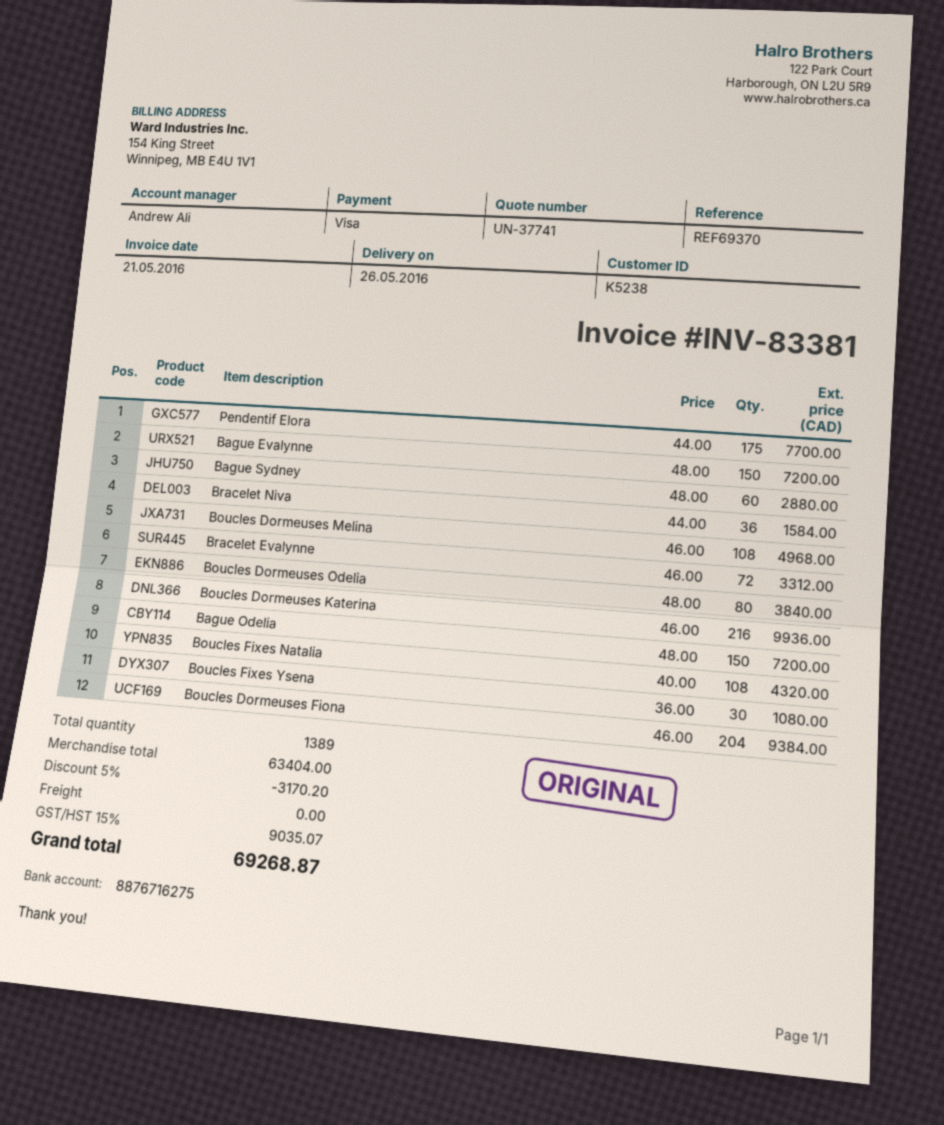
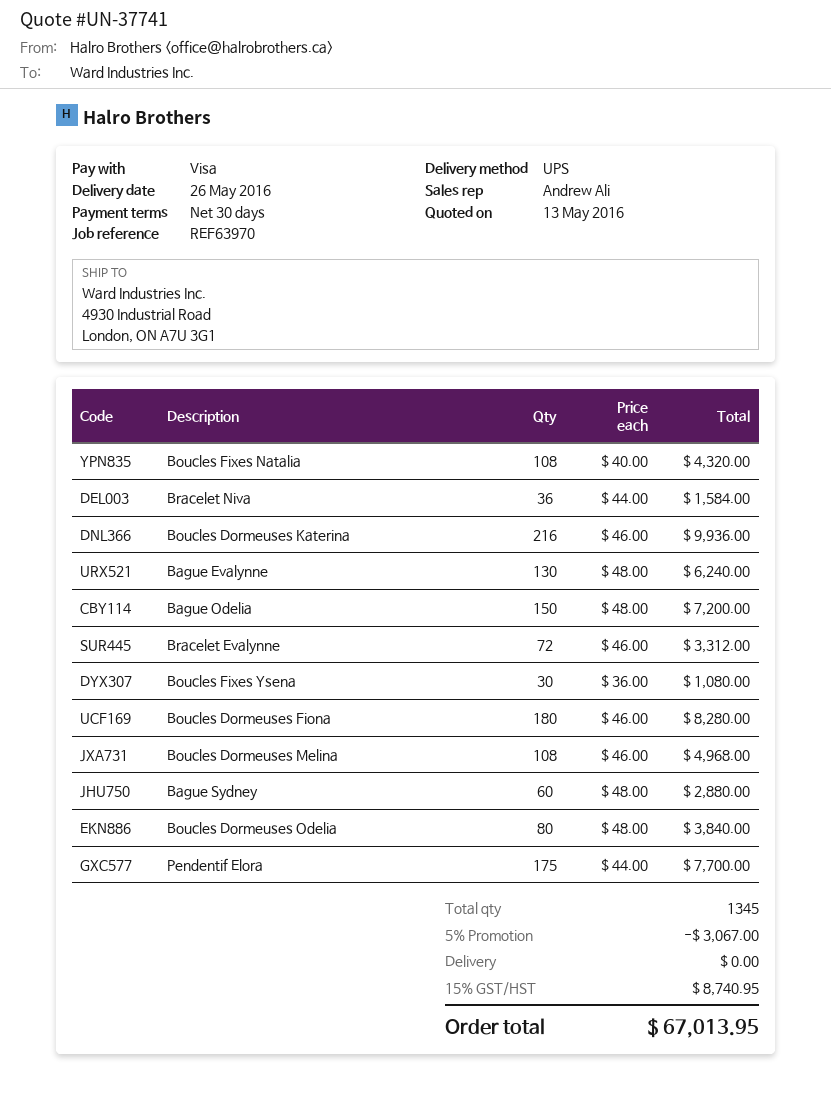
reference: REF69370 -> REF63970
Bague Evalynne: 150 x 48.00 = 7200.00 -> 130 x 48.00 = 6240.00
Boucles Dormeuses Fiona: 204 x 46.00 = 9384.00 -> 180 x 46.00 = 8280.00
total quantity: 1389 -> 1345
discount: 5% = 3170.20 -> 5% = 3067.00
tax: 15% = 9035.07 -> 15% = 8740.95
total: 69268.87 -> 67013.95

